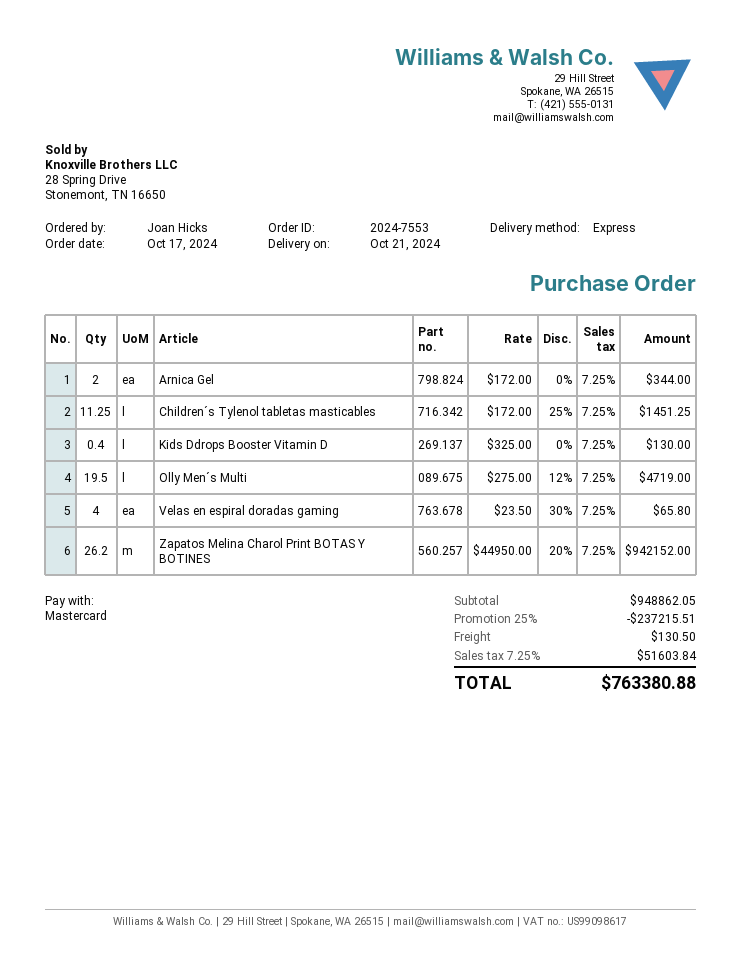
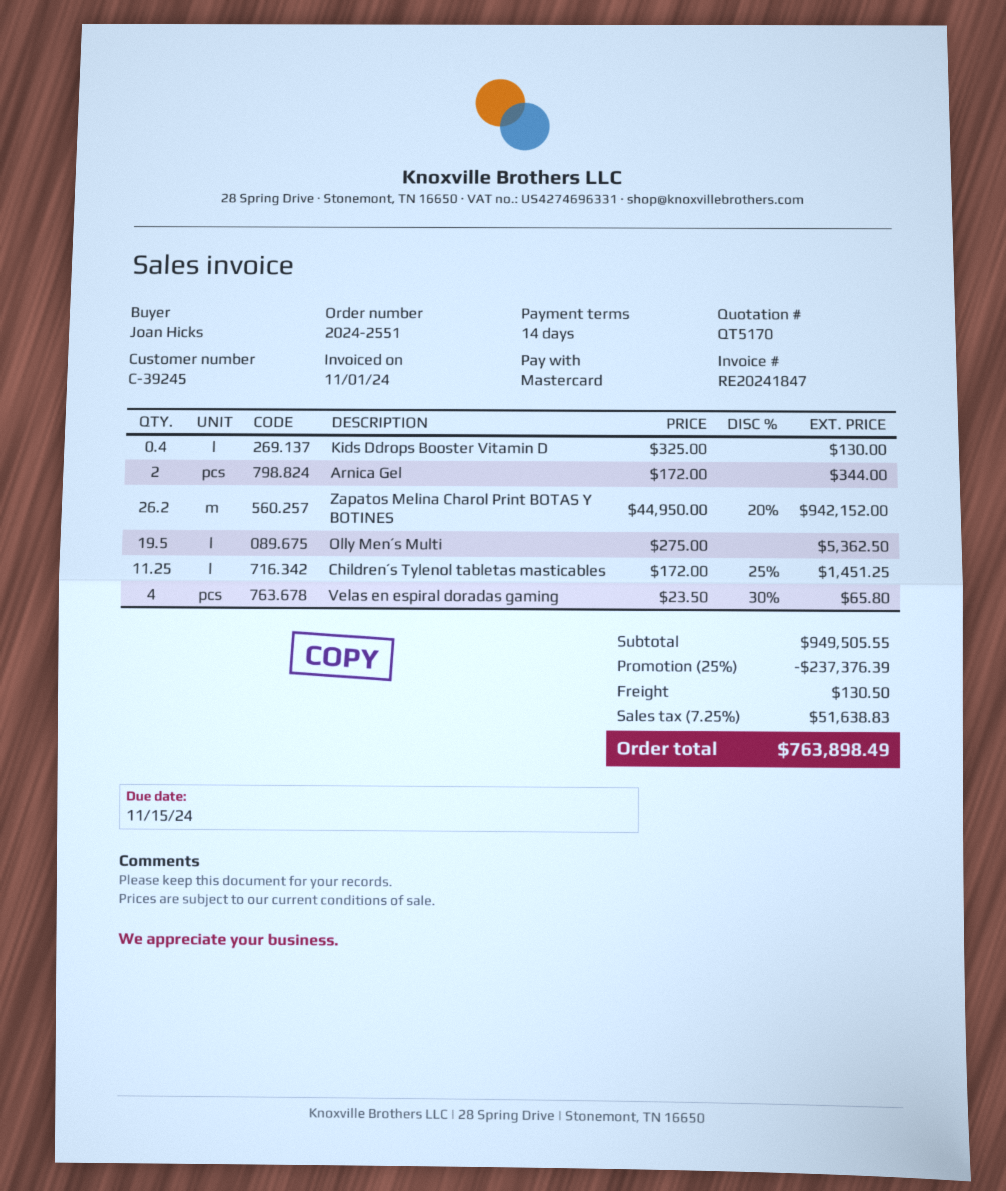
order number: 2024-7553 -> 2024-2551
Olly Men´s Multi: 19.5 x 275.00 - 12% = 4719.00 -> 19.5 x 275.00 = 5362.50
subtotal: 948862.05 -> 949505.55
discount: 25% = 237215.51 -> 25% = 237376.39
tax: 7.25% = 51603.84 -> 7.25% = 51638.83
total: 763380.88 -> 763898.49

